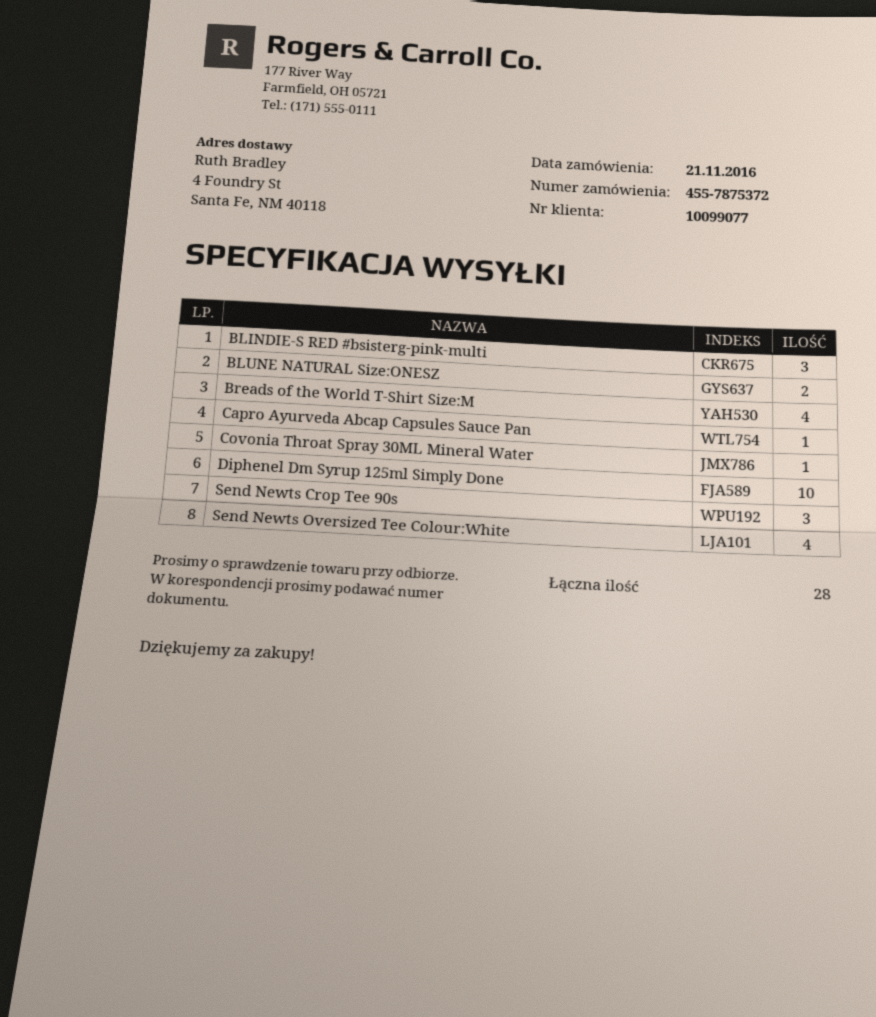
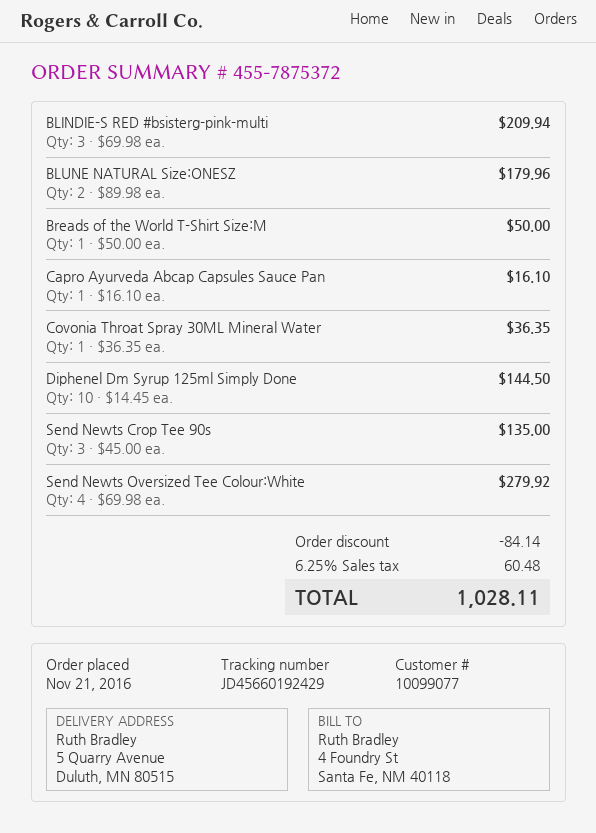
ship to: 4 Foundry St, Santa Fe, NM 40118 -> 5 Quarry Avenue, Duluth, MN 80515
Breads of the World T-Shirt Size:M: 4 -> 1

